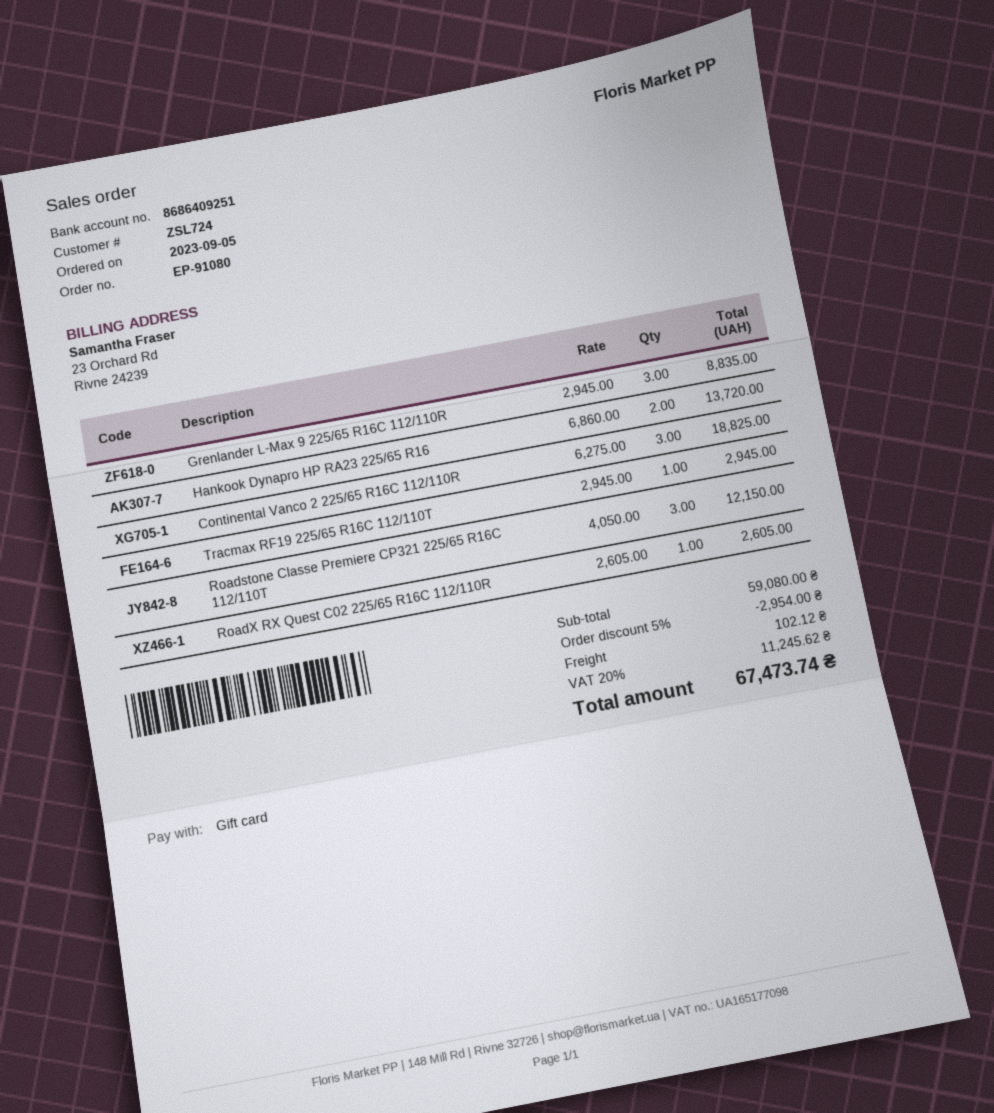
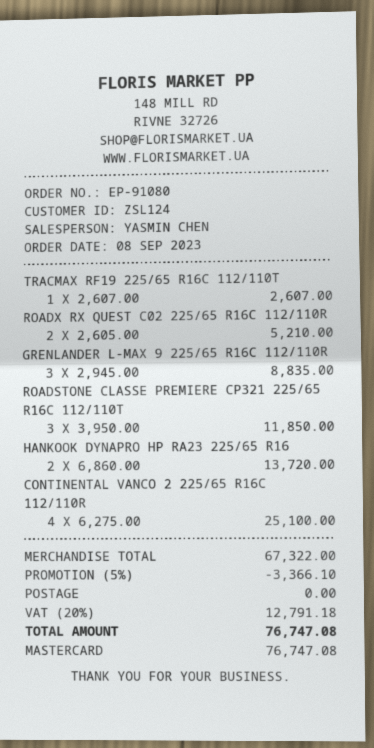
order date: 2023-09-05 -> 2023-09-08
customer number: ZSL724 -> ZSL124
payment method: gift card -> Mastercard
Continental Vanco 2 225/65 R16C 112/110R: 3 x 6275.00 = 18825.00 -> 4 x 6275.00 = 25100.00
Tracmax RF19 225/65 R16C 112/110T: 1 x 2945.00 = 2945.00 -> 1 x 2607.00 = 2607.00
Roadstone Classe Premiere CP321 225/65 R16C 112/110T: 3 x 4050.00 = 12150.00 -> 3 x 3950.00 = 11850.00
RoadX RX Quest C02 225/65 R16C 112/110R: 1 x 2605.00 = 2605.00 -> 2 x 2605.00 = 5210.00
subtotal: 59080.00 -> 67322.00
discount: 5% = 2954.00 -> 5% = 3366.10
shipping: 102.12 -> 0.00
tax: 20% = 11245.62 -> 20% = 12791.18
total: 67473.74 -> 76747.08

